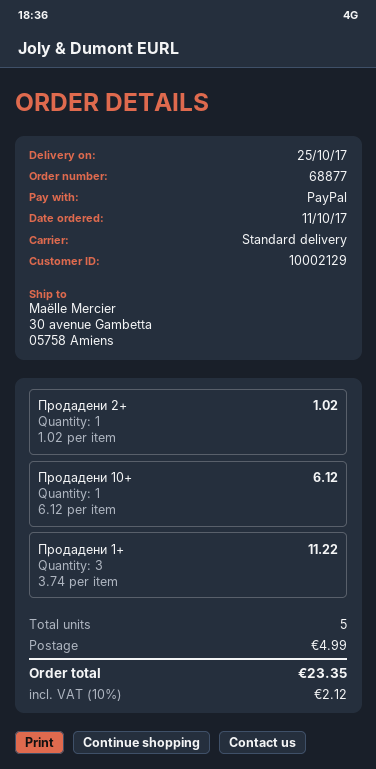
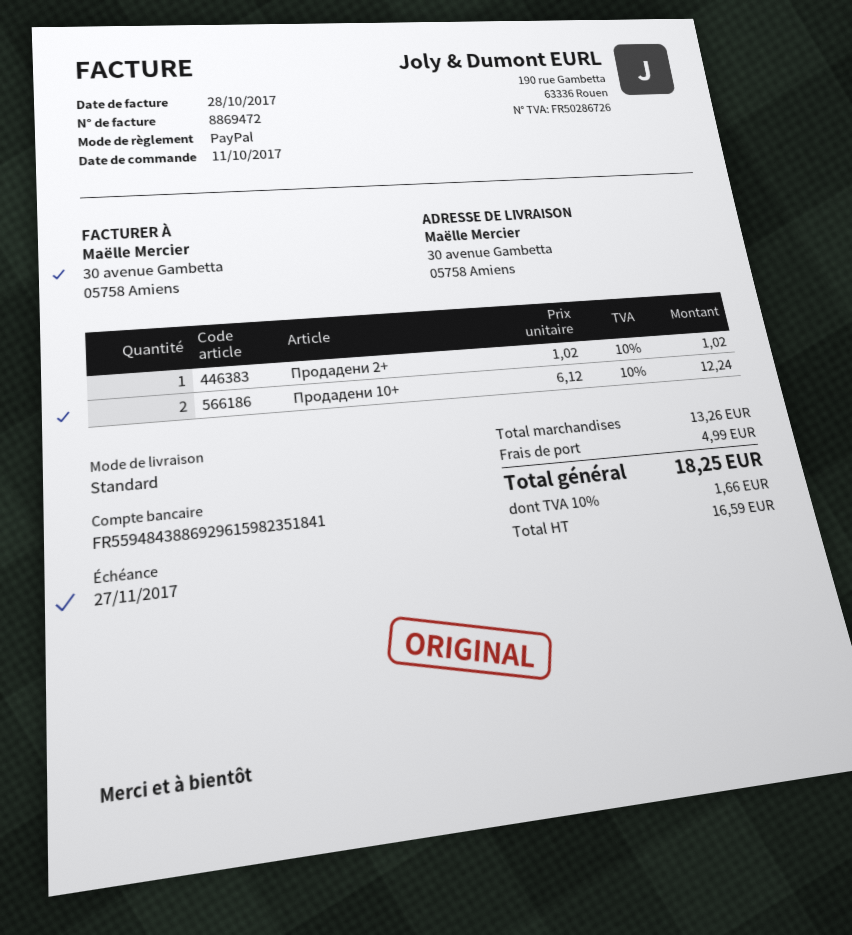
Продадени 10+: 1 x 6.12 = 6.12 -> 2 x 6.12 = 12.24
Продадени 1+: 3 x 3.74 = 11.22 -> none
tax: 10% = 2.12 -> 10% = 1.66
total: 23.35 -> 18.25

